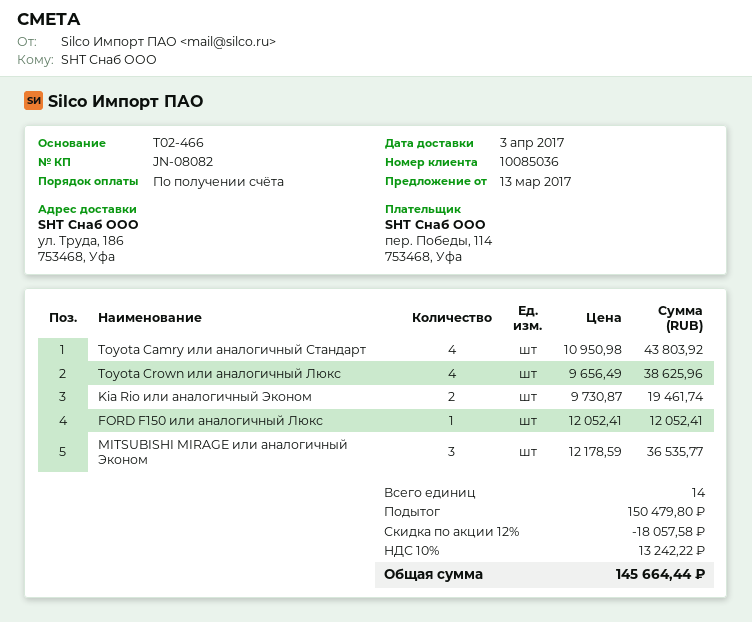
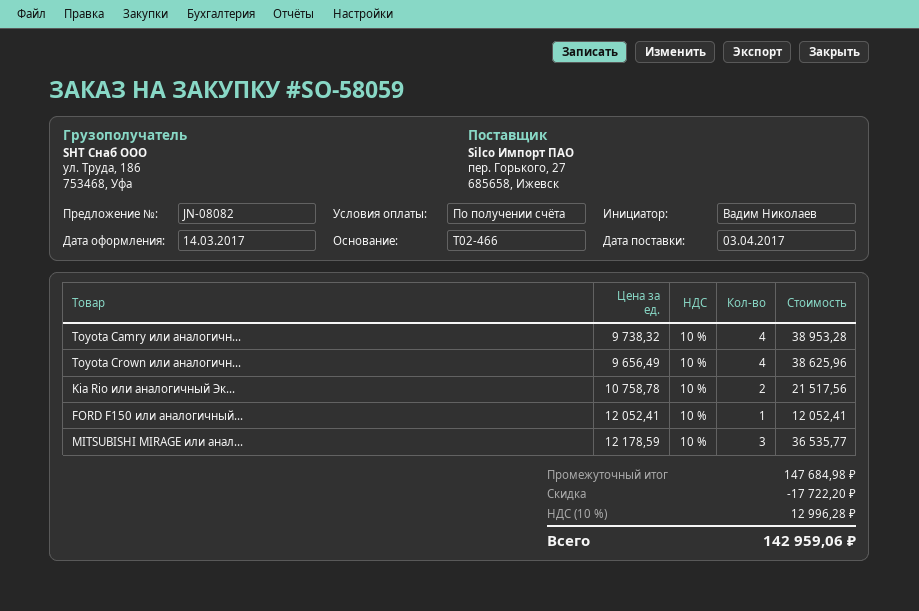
Toyota Camry или аналогичный Стандарт: 4 x 10950.98 = 43803.92 -> 4 x 9738.32 = 38953.28
Kia Rio или аналогичный Эконом: 2 x 9730.87 = 19461.74 -> 2 x 10758.78 = 21517.56
subtotal: 150479.80 -> 147684.98
discount: 18057.58 -> 17722.20
tax: 10% = 13242.22 -> 10% = 12996.28
total: 145664.44 -> 142959.06

